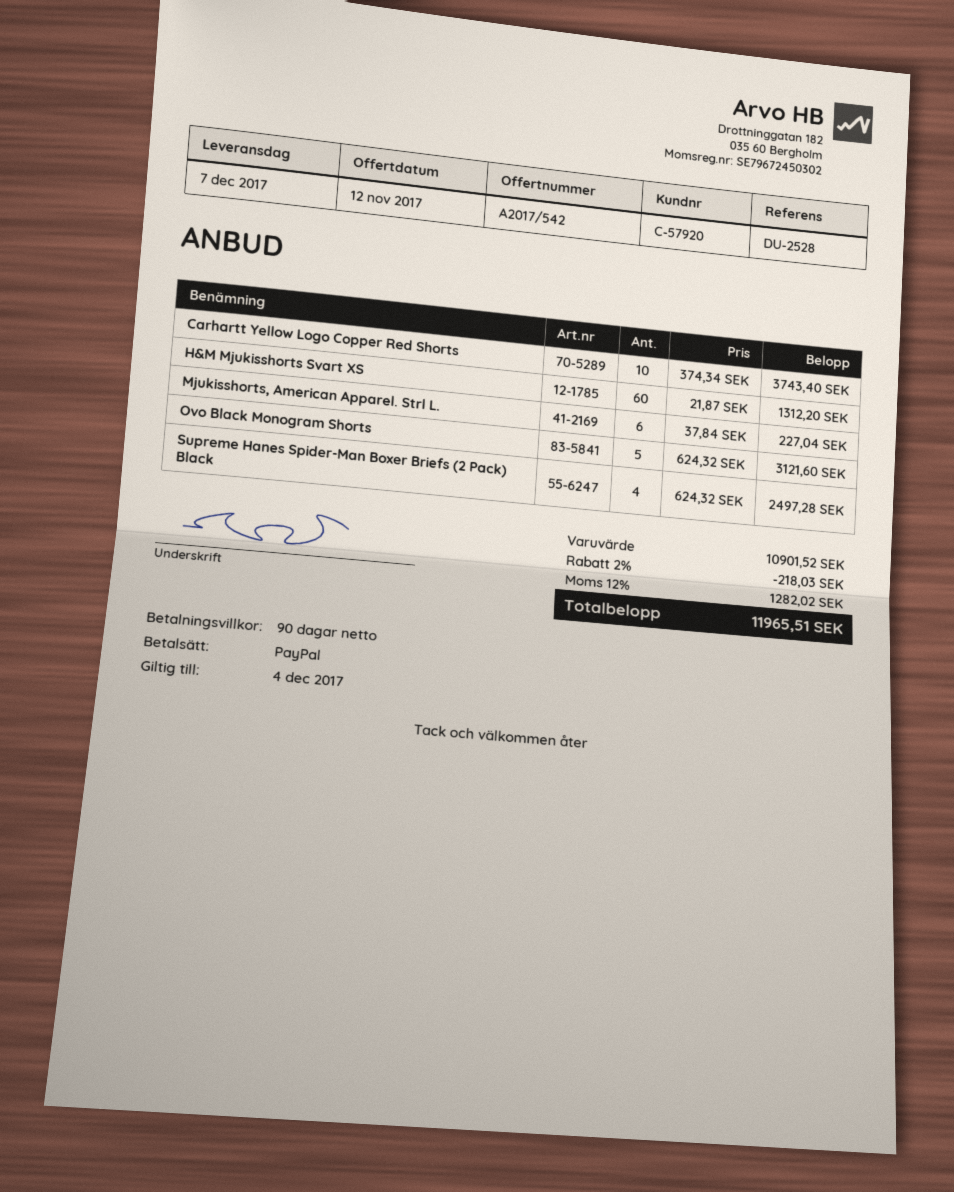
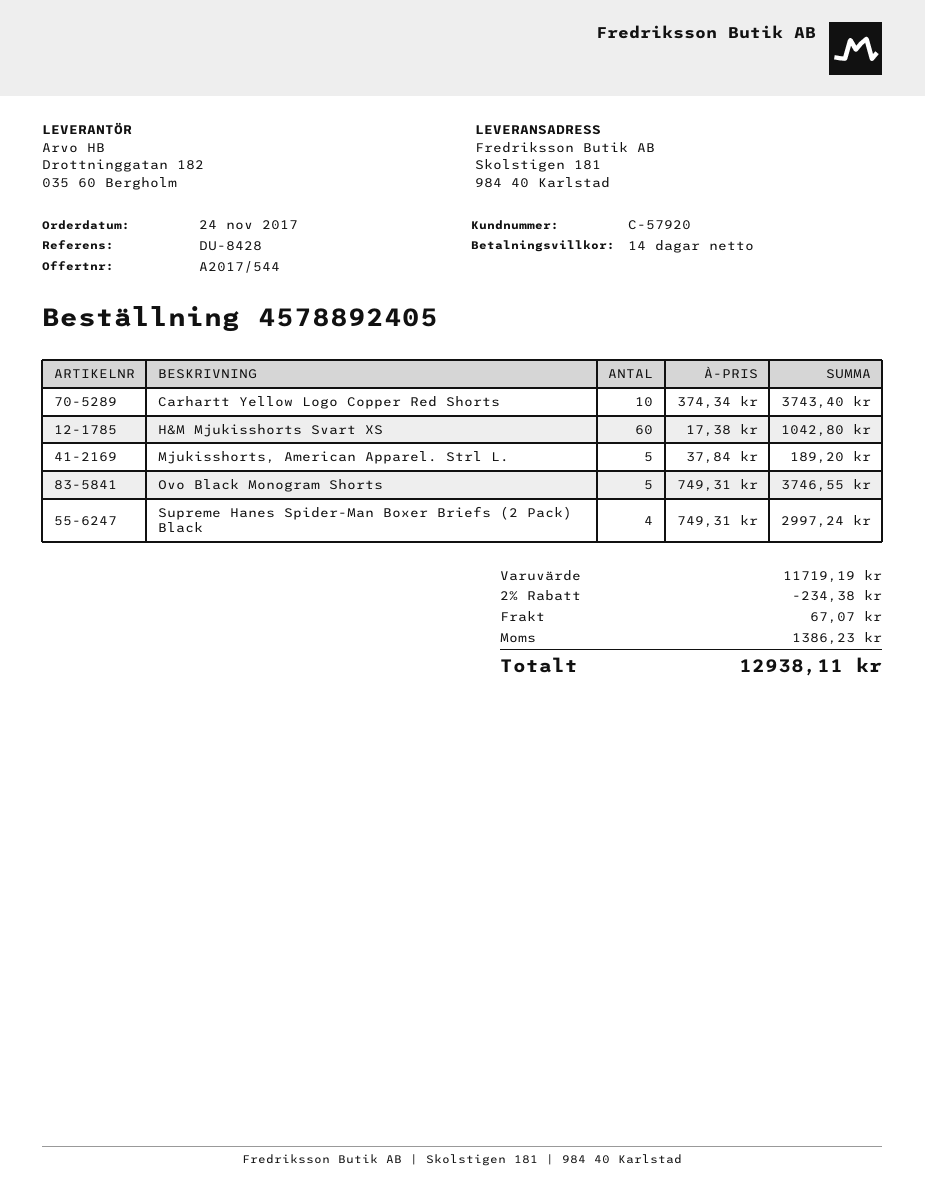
quote number: A2017/542 -> A2017/544
payment terms: 90 days -> 14 days
reference: DU-2528 -> DU-8428
H&M Mjukisshorts Svart XS: 60 x 21.87 = 1312.20 -> 60 x 17.38 = 1042.80
Mjukisshorts, American Apparel. Strl L.: 6 x 37.84 = 227.04 -> 5 x 37.84 = 189.20
Ovo Black Monogram Shorts: 5 x 624.32 = 3121.60 -> 5 x 749.31 = 3746.55
Supreme Hanes Spider-Man Boxer Briefs (2 Pack) Black: 4 x 624.32 = 2497.28 -> 4 x 749.31 = 2997.24
subtotal: 10901.52 -> 11719.19
discount: 2% = 218.03 -> 2% = 234.38
shipping: none -> 67.07
tax: 1282.02 -> 1386.23
total: 11965.51 -> 12938.11

